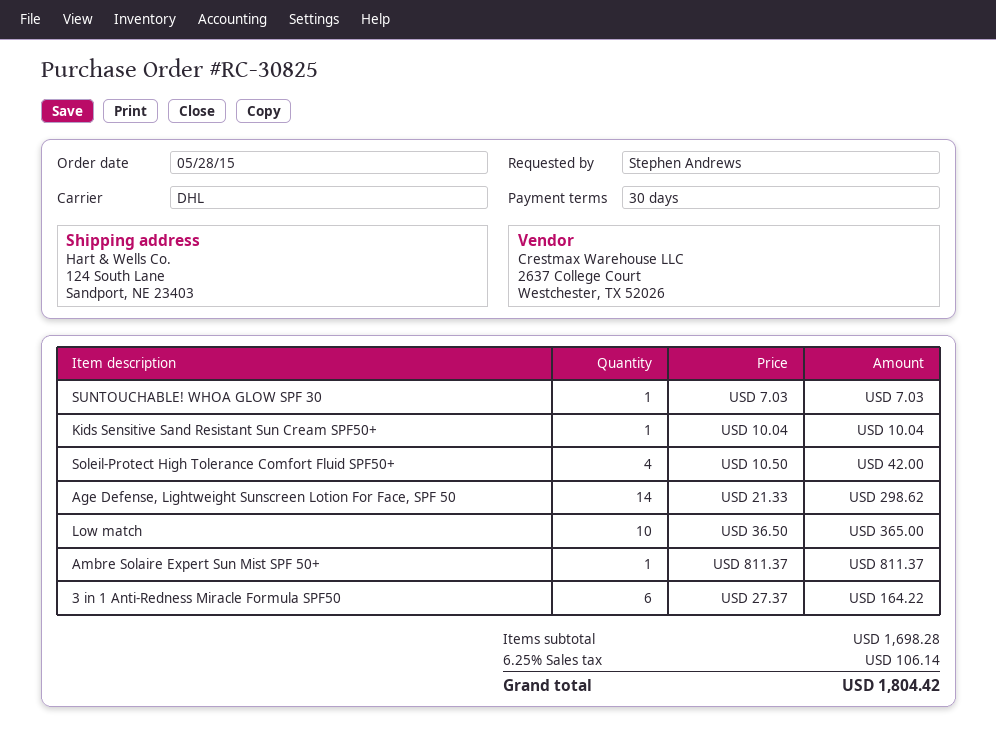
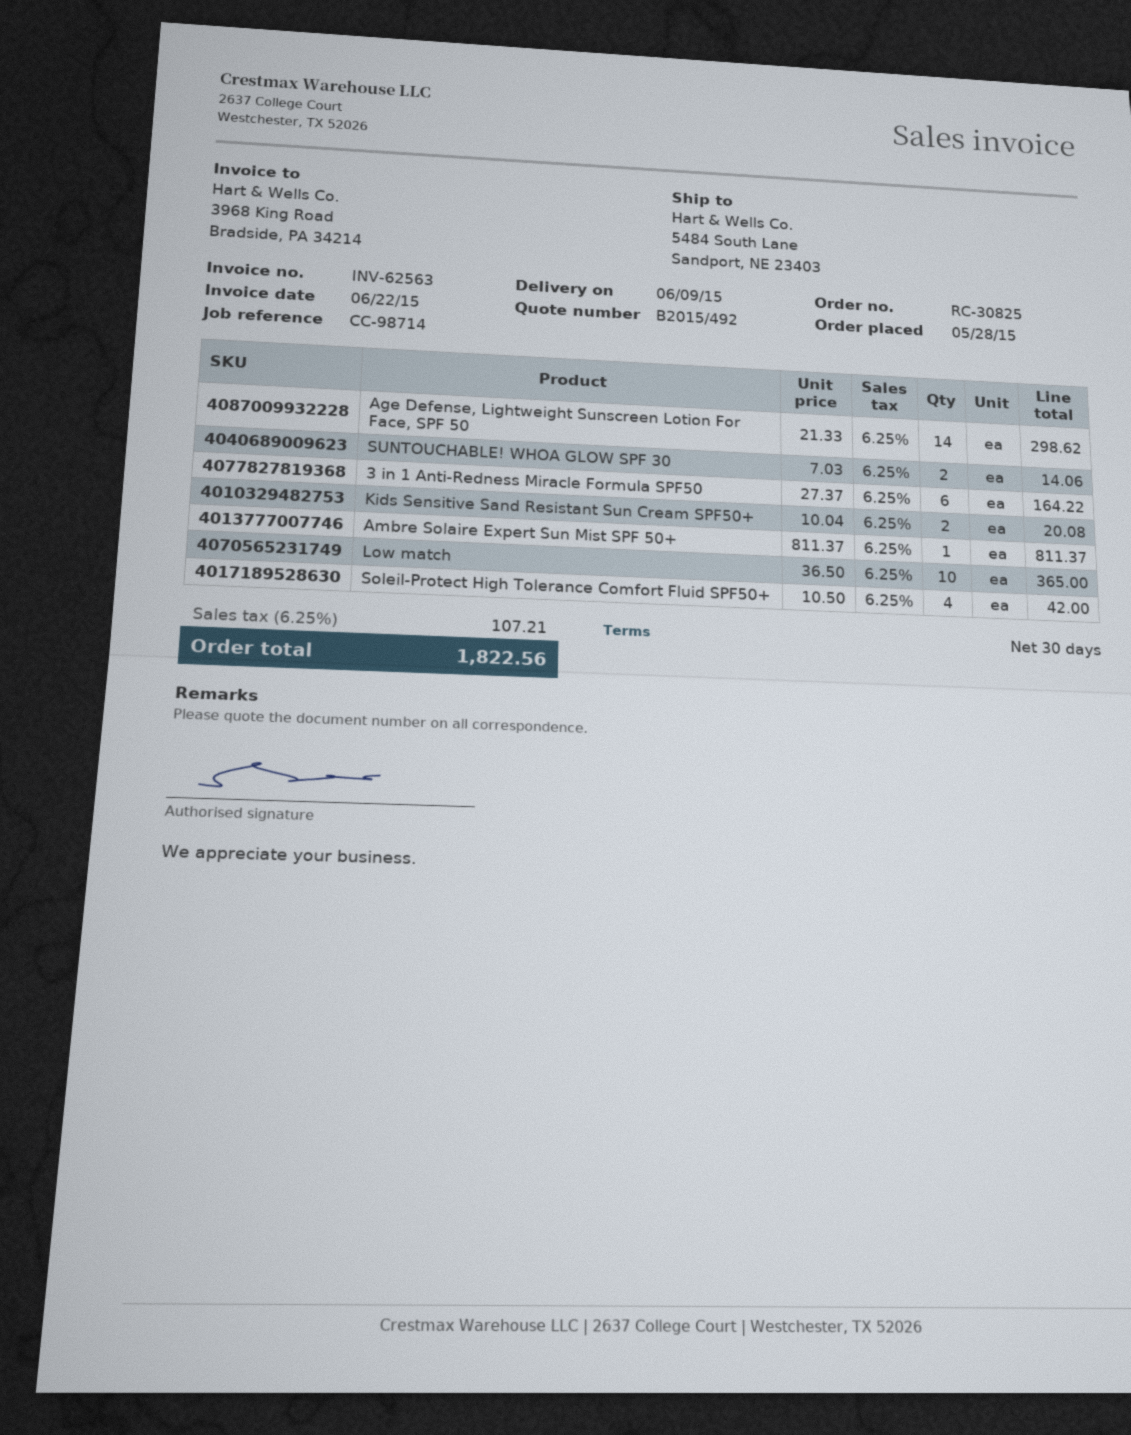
ship to: 124 South Lane, Sandport, NE 23403 -> 5484 South Lane, Sandport, NE 23403
SUNTOUCHABLE! WHOA GLOW SPF 30: 1 x 7.03 = 7.03 -> 2 x 7.03 = 14.06
Kids Sensitive Sand Resistant Sun Cream SPF50+: 1 x 10.04 = 10.04 -> 2 x 10.04 = 20.08
tax: 6.25% = 106.14 -> 6.25% = 107.21
total: 1804.42 -> 1822.56

